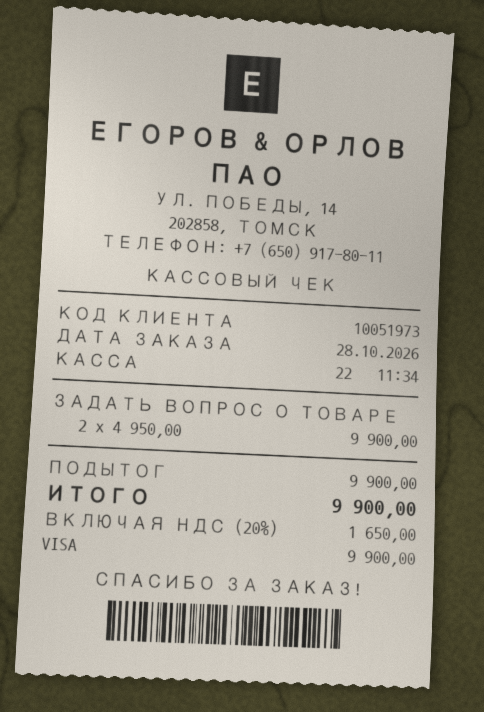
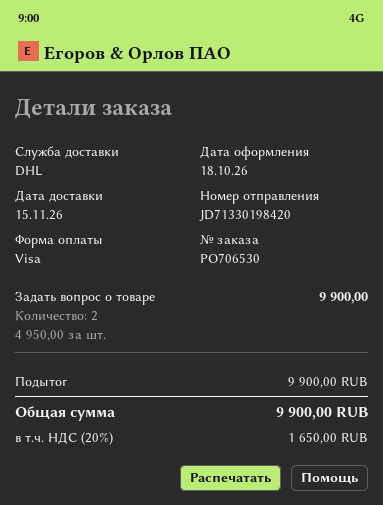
order date: 2026-10-28 -> 2026-10-18

